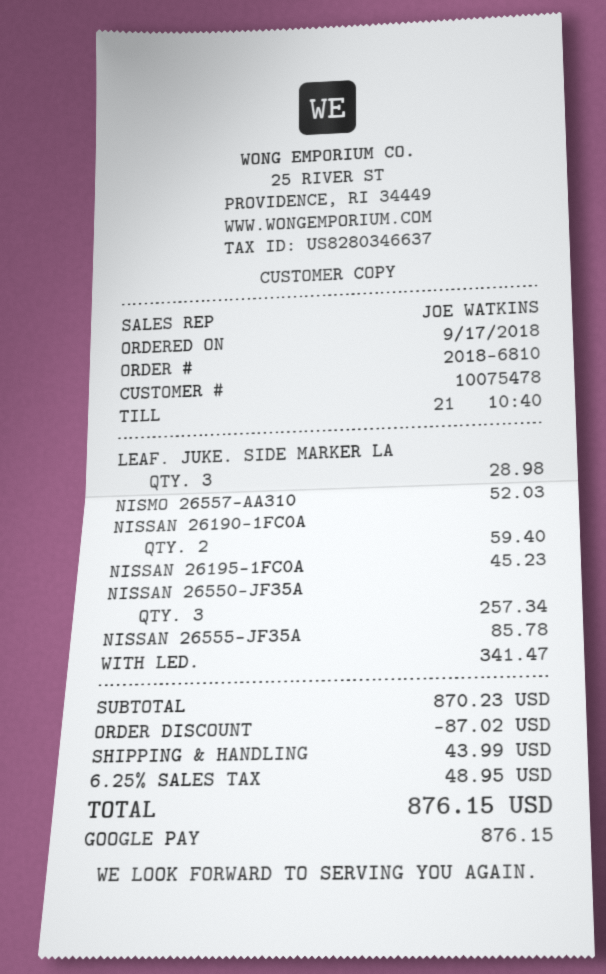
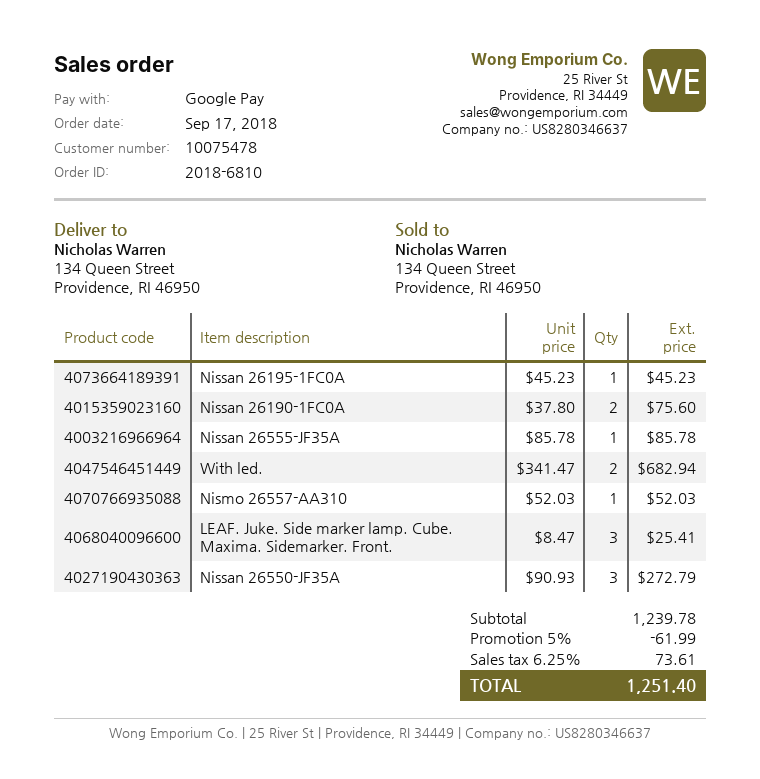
LEAF. JUKE. SIDE MARKER LA: 3 for 28.98 -> 3 for 25.41
NISSAN 26190-1FC0A: 2 for 59.40 -> 2 for 75.60
NISSAN 26550-JF35A: 3 for 257.34 -> 3 for 272.79
WITH LED.: 1 for 341.47 -> 2 for 682.94
subtotal: 870.23 -> 1239.78
discount: 87.02 -> 61.99
shipping: 43.99 -> none
tax: 6.25% = 48.95 -> 6.25% = 73.61
total: 876.15 -> 1251.40

